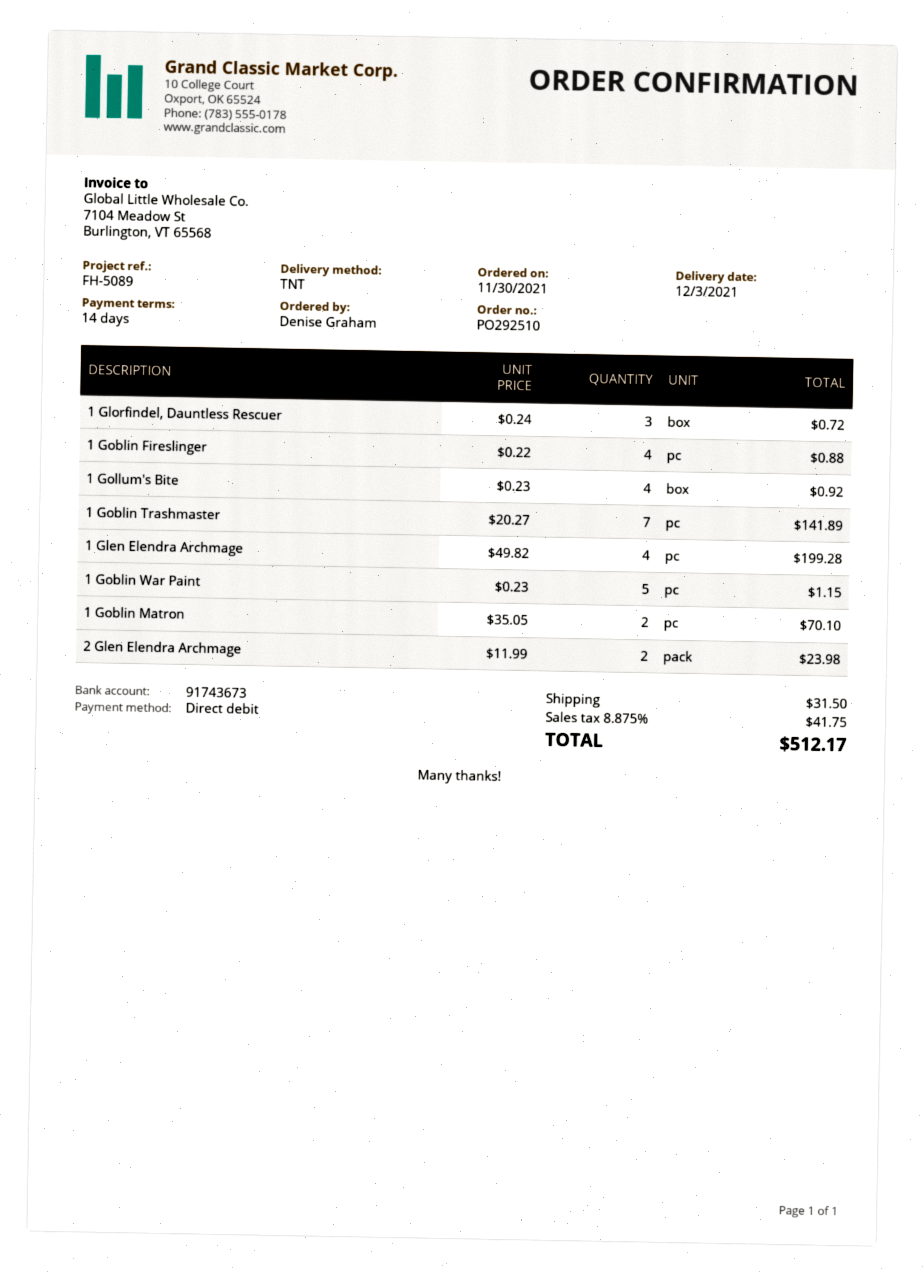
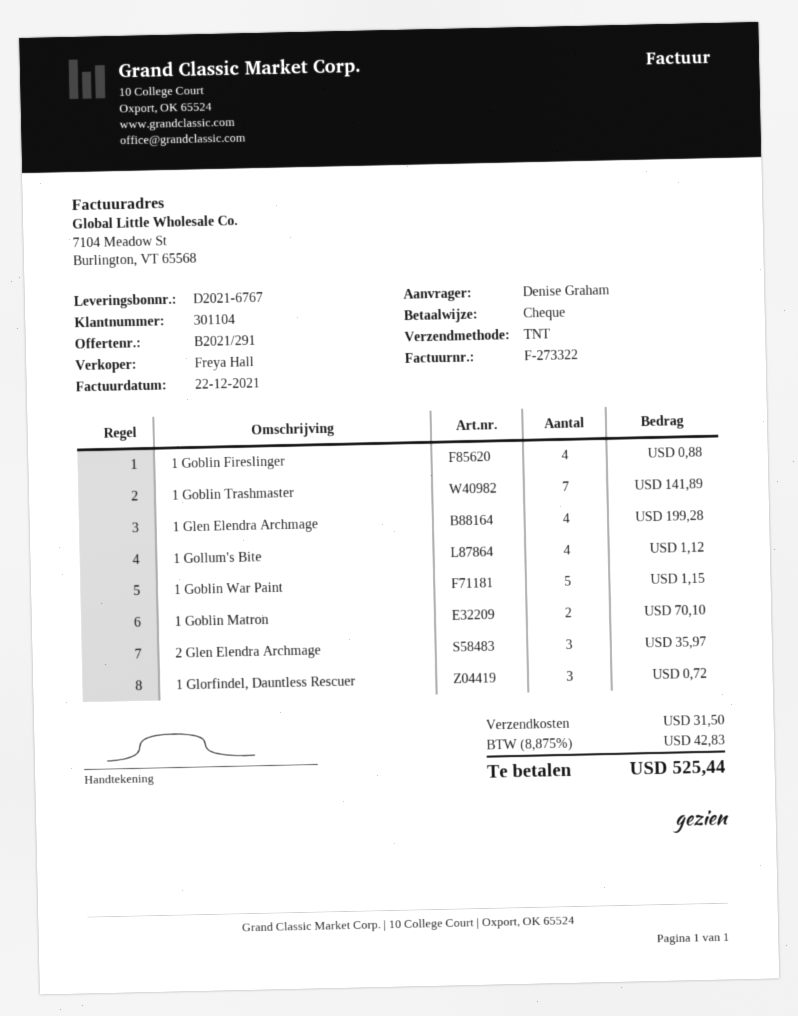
payment method: direct debit -> cheque
1 Gollum's Bite: 4 for 0.92 -> 4 for 1.12
2 Glen Elendra Archmage: 2 for 23.98 -> 3 for 35.97
tax: 8.875% = 41.75 -> 8.875% = 42.83
total: 512.17 -> 525.44

